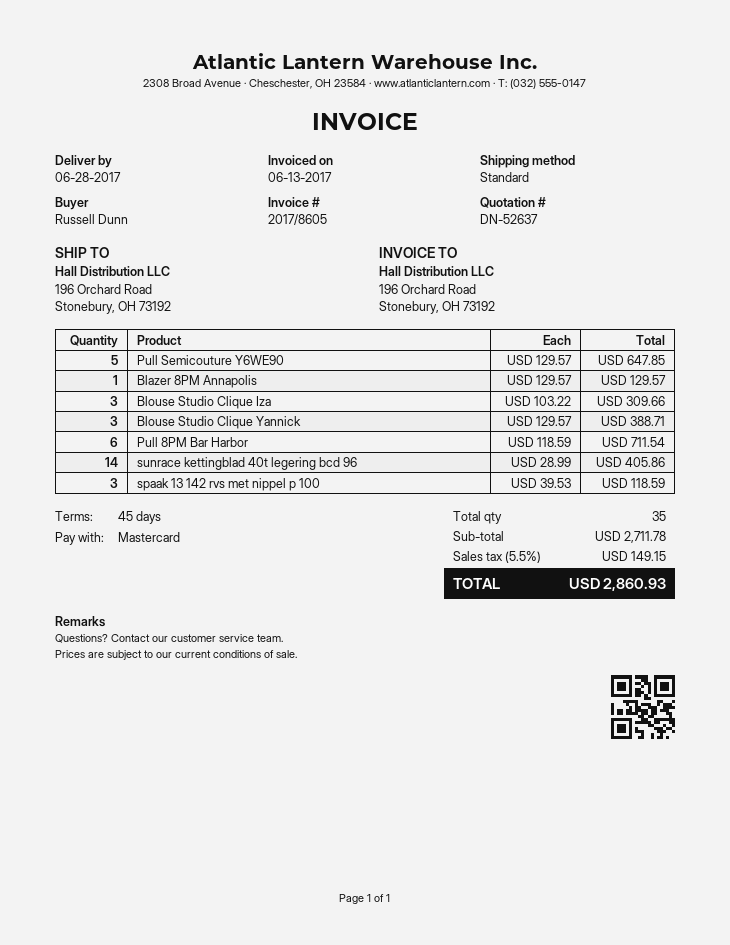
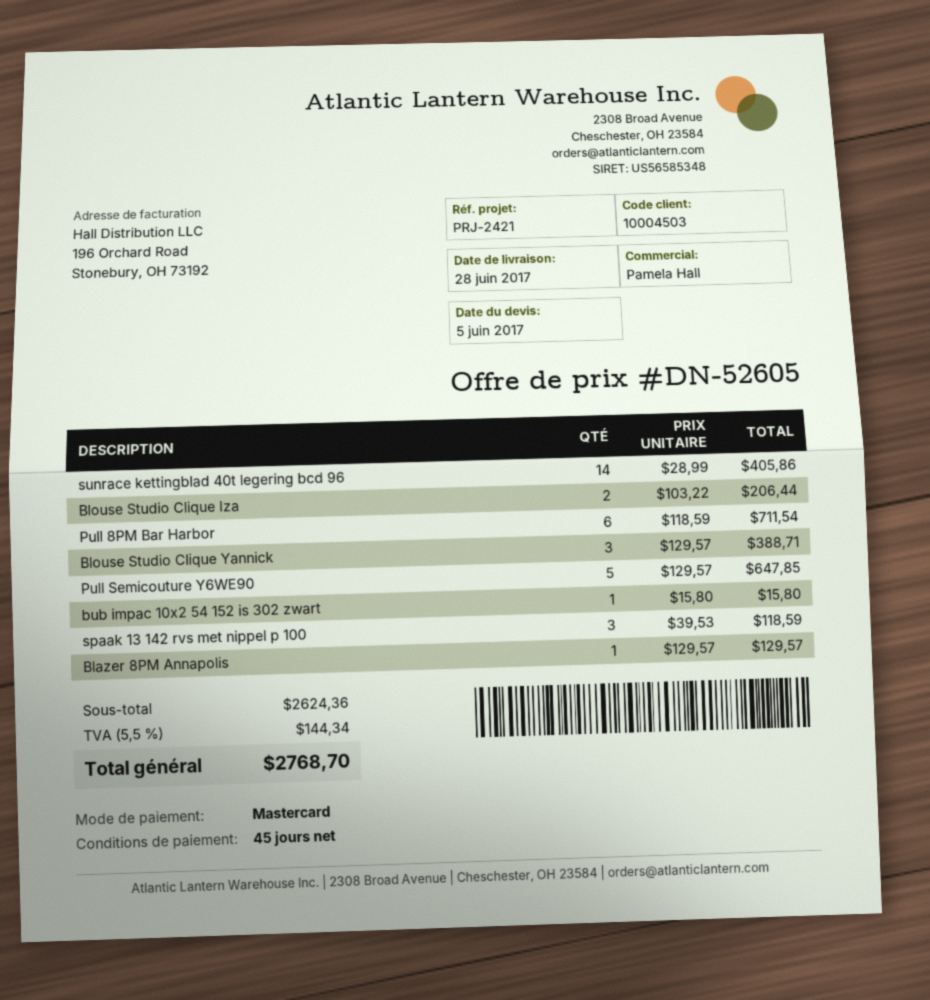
quote number: DN-52637 -> DN-52605
Blouse Studio Clique Iza: 3 x 103.22 = 309.66 -> 2 x 103.22 = 206.44
bub impac 10x2 54 152 is 302 zwart: none -> 1 x 15.80 = 15.80
subtotal: 2711.78 -> 2624.36
tax: 5.5% = 149.15 -> 5.5% = 144.34
total: 2860.93 -> 2768.70

